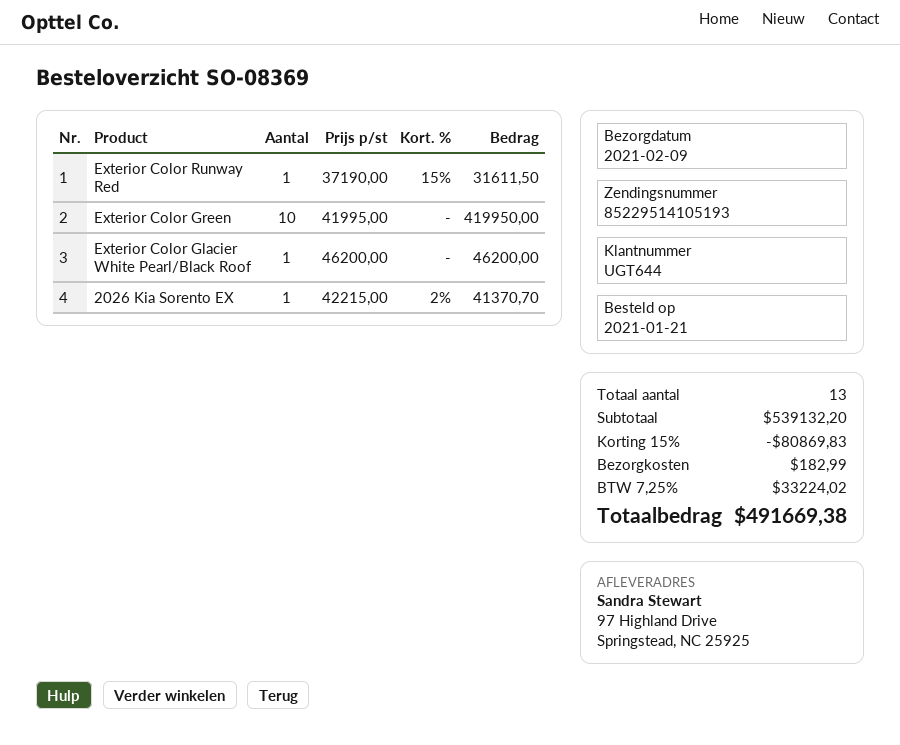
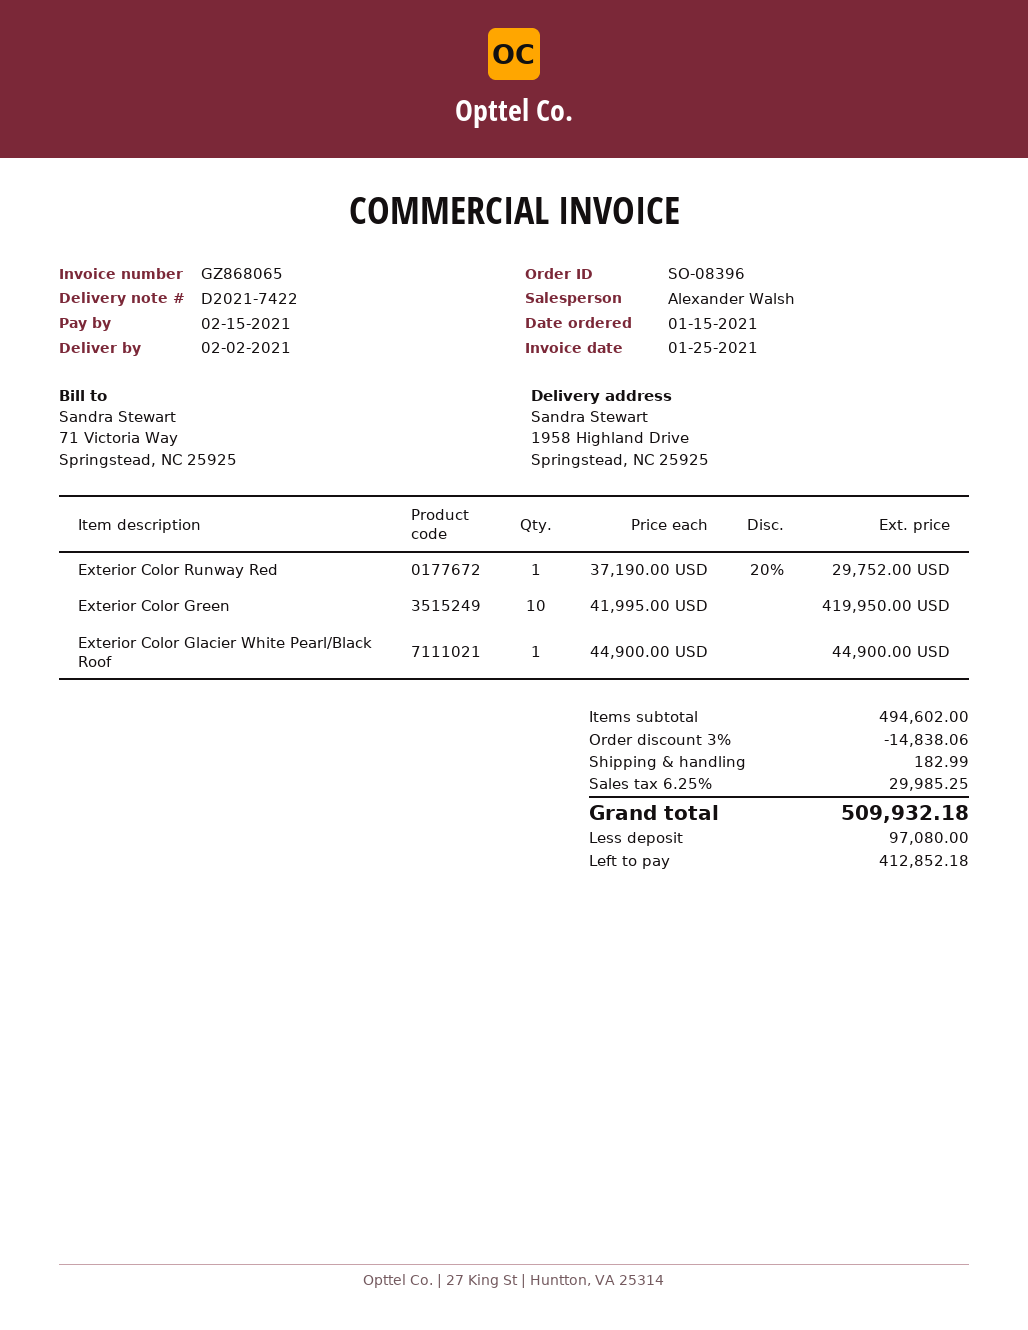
order number: SO-08369 -> SO-08396
order date: 2021-01-21 -> 2021-01-15
delivery date: 2021-02-09 -> 2021-02-02
ship to: 97 Highland Drive, Springstead, NC 25925 -> 1958 Highland Drive, Springstead, NC 25925
Exterior Color Runway Red: 1 x 37190.00 - 15% = 31611.50 -> 1 x 37190.00 - 20% = 29752.00
Exterior Color Glacier White Pearl/Black Roof: 1 x 46200.00 = 46200.00 -> 1 x 44900.00 = 44900.00
2026 Kia Sorento EX: 1 x 42215.00 - 2% = 41370.70 -> none
subtotal: 539132.20 -> 494602.00
discount: 15% = 80869.83 -> 3% = 14838.06
tax: 7.25% = 33224.02 -> 6.25% = 29985.25
total: 491669.38 -> 509932.18

